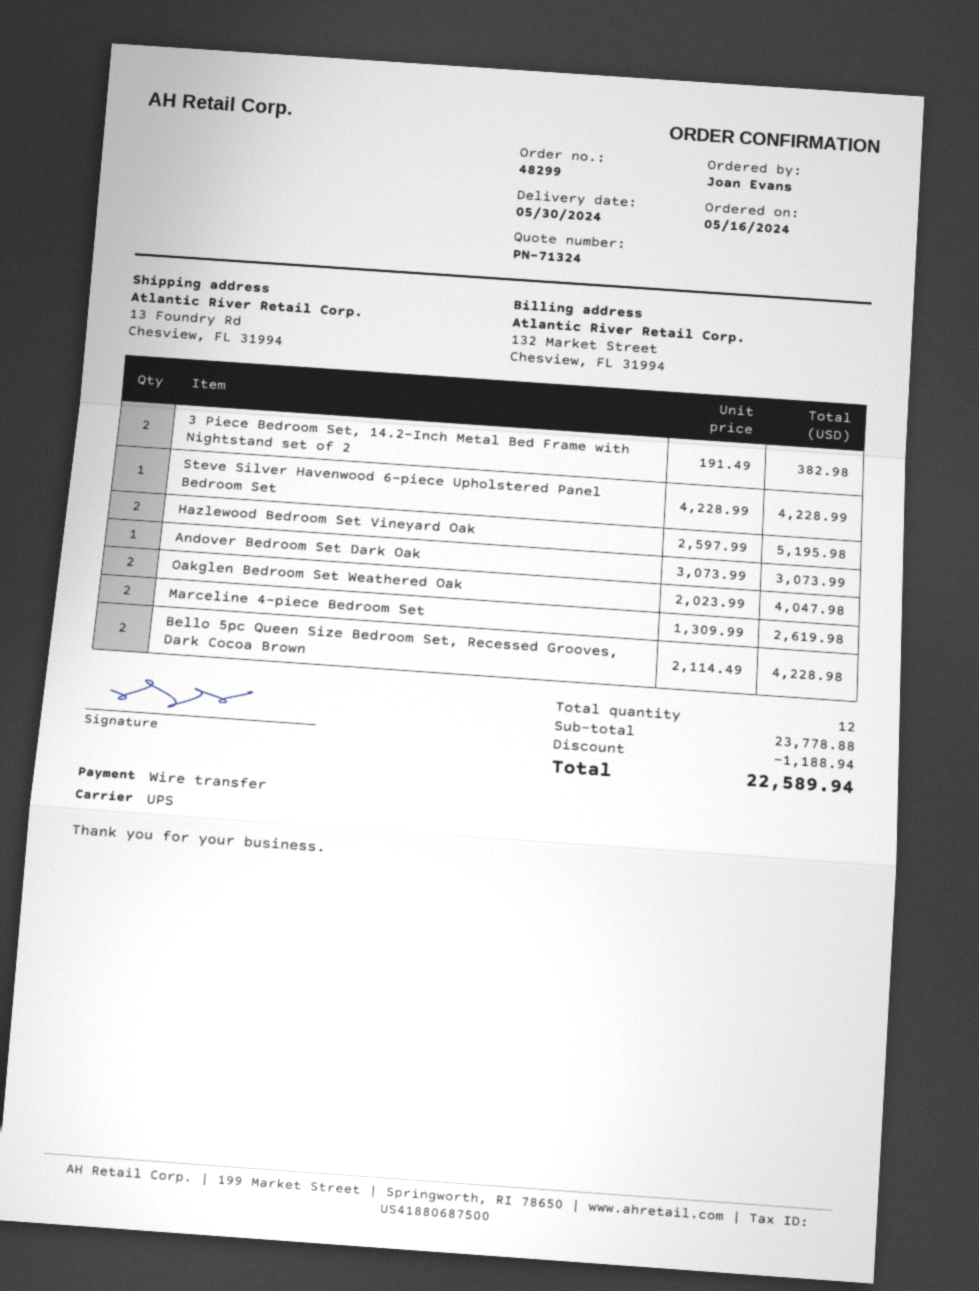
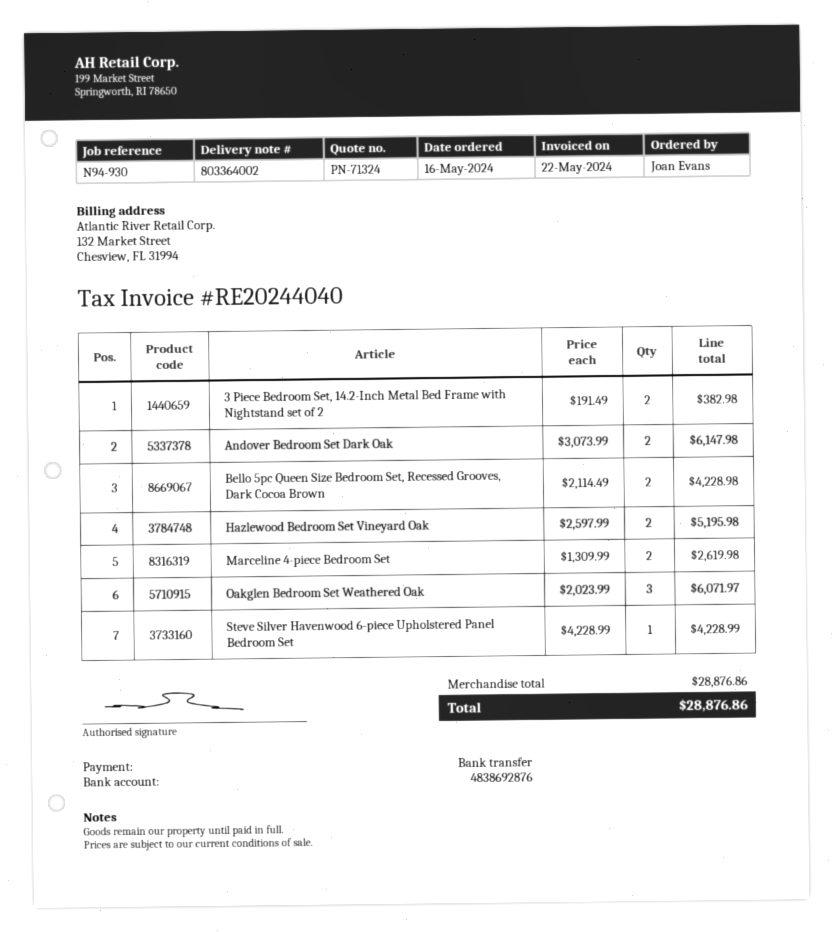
Andover Bedroom Set Dark Oak: 1 x 3073.99 = 3073.99 -> 2 x 3073.99 = 6147.98
Oakglen Bedroom Set Weathered Oak: 2 x 2023.99 = 4047.98 -> 3 x 2023.99 = 6071.97
subtotal: 23778.88 -> 28876.86
discount: 1188.94 -> none
total: 22589.94 -> 28876.86

